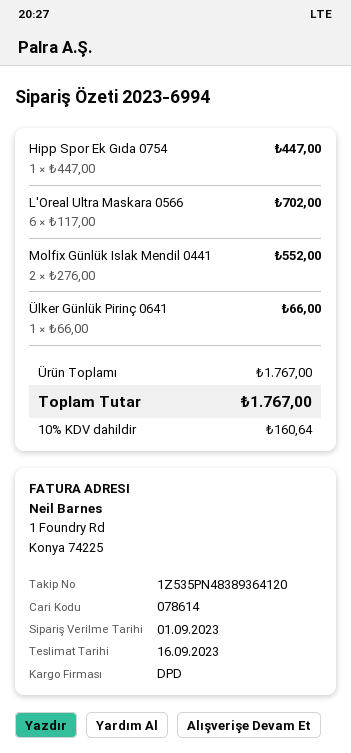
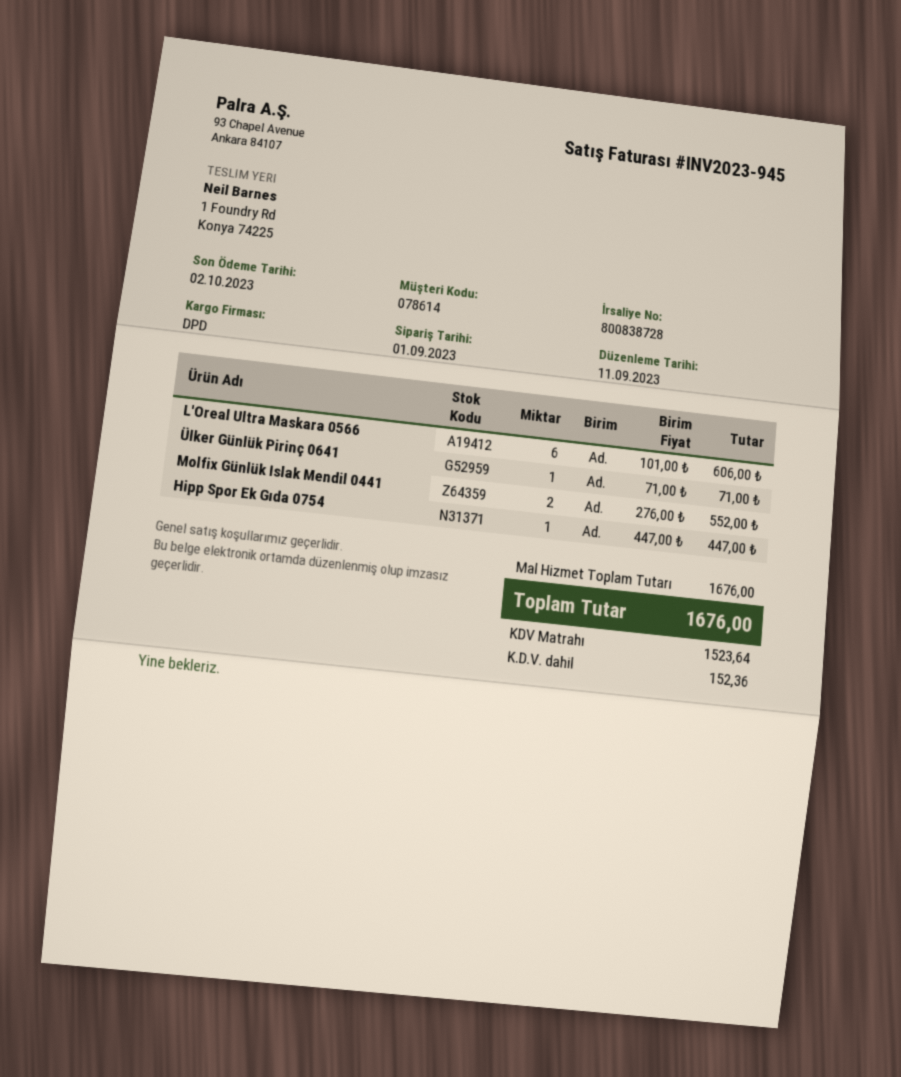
L'Oreal Ultra Maskara 0566: 6 x 117.00 = 702.00 -> 6 x 101.00 = 606.00
Ülker Günlük Pirinç 0641: 1 x 66.00 = 66.00 -> 1 x 71.00 = 71.00
subtotal: 1767.00 -> 1676.00
tax: 160.64 -> 152.36
total: 1767.00 -> 1676.00

